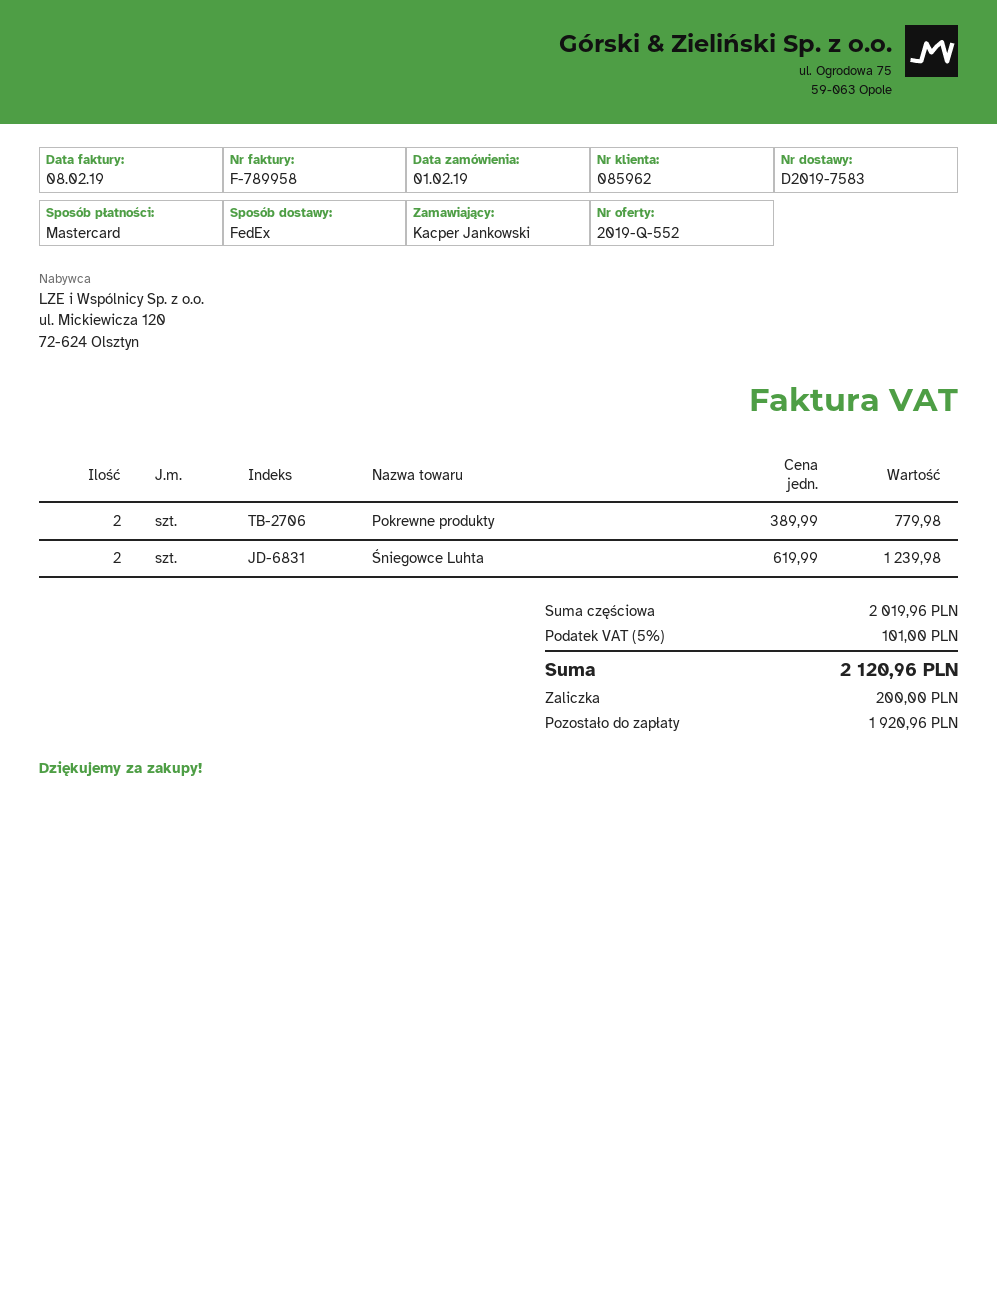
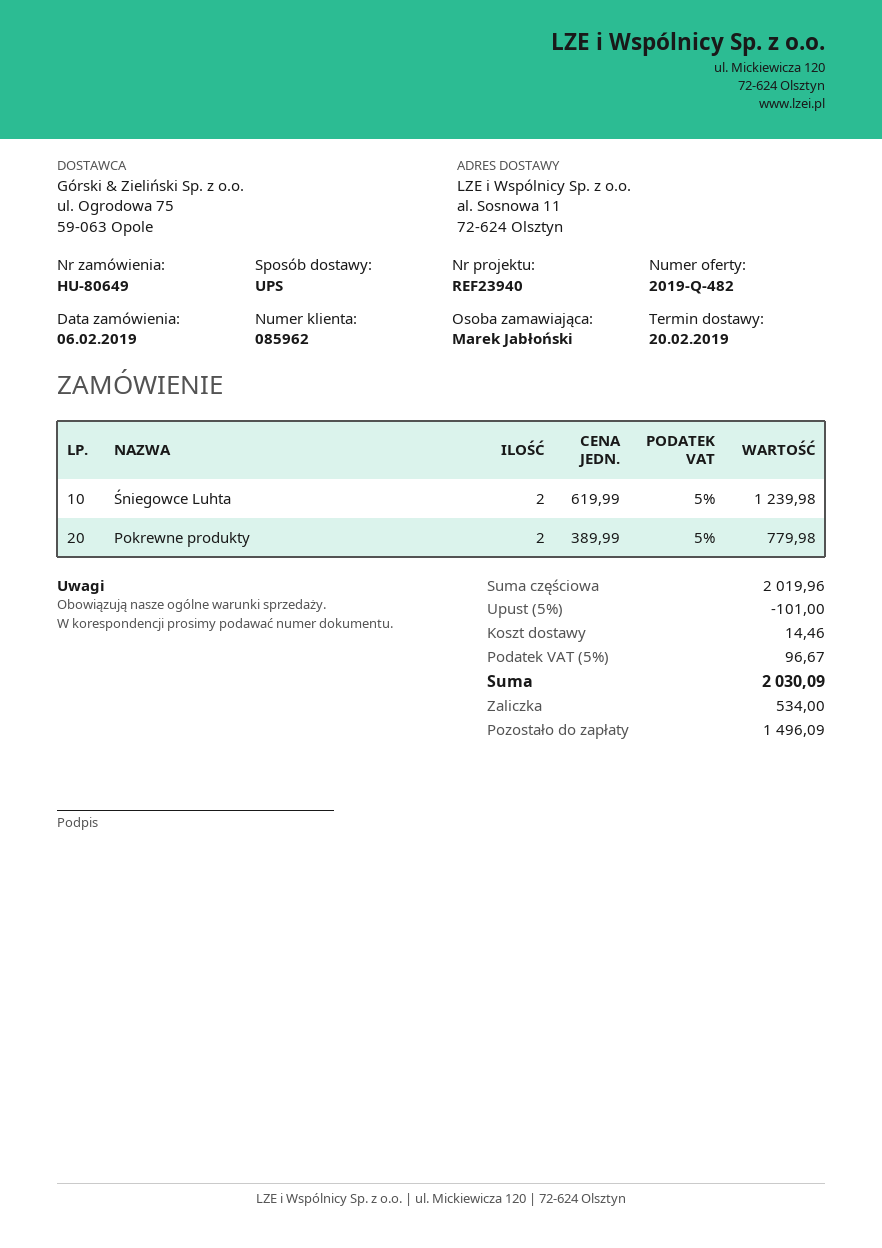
quote number: 2019-Q-552 -> 2019-Q-482
order date: 2019-02-01 -> 2019-02-06
ordered by: Kacper Jankowski -> Marek Jabłoński
shipping method: FedEx -> UPS
discount: none -> 5% = 101.00
shipping: none -> 14.46
tax: 5% = 101.00 -> 5% = 96.67
total: 2120.96 -> 2030.09
deposit: 200.00 -> 534.00
balance: 1920.96 -> 1496.09

